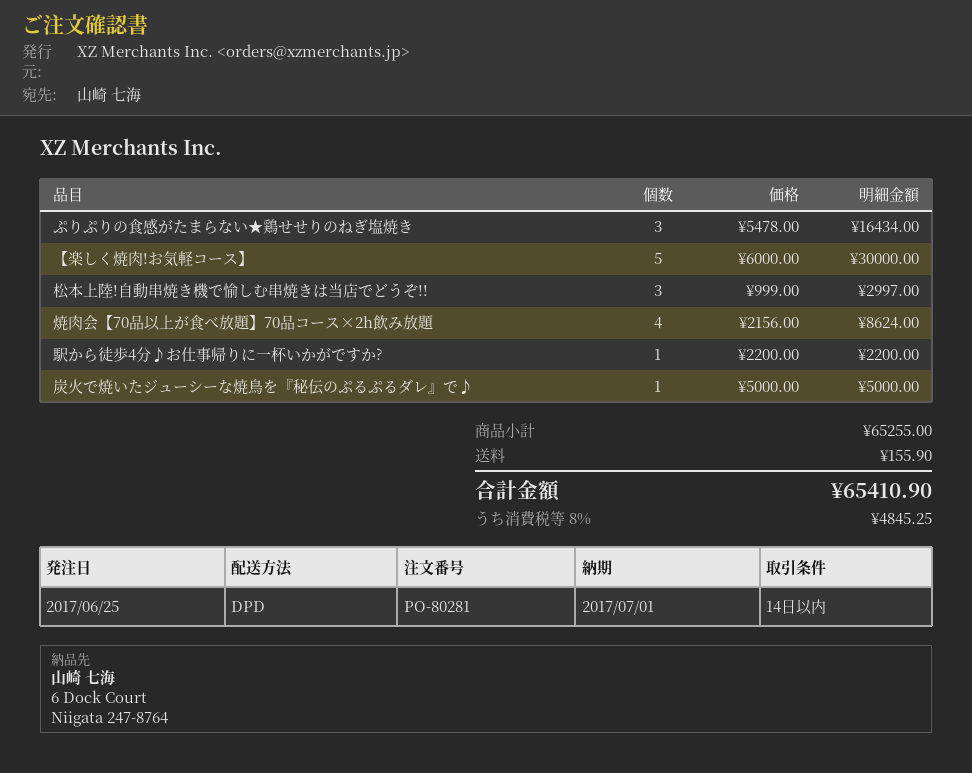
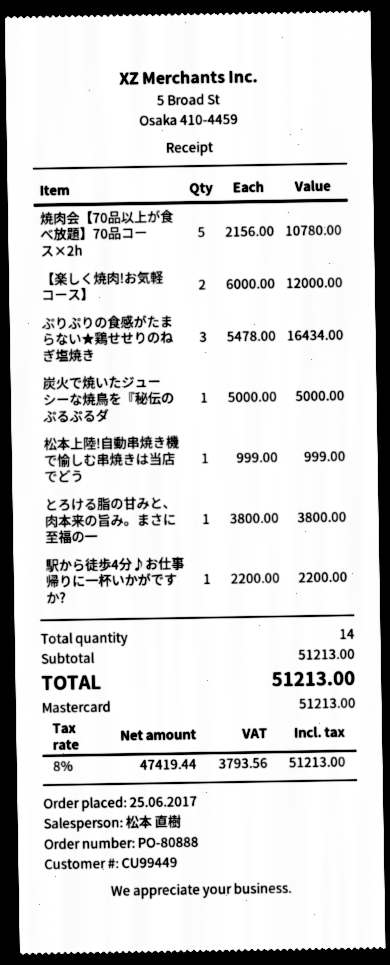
order number: PO-80281 -> PO-80888
【楽しく焼肉!お気軽コース】: 5 x 6000.00 = 30000.00 -> 2 x 6000.00 = 12000.00
松本上陸!自動串焼き機で愉しむ串焼きは当店でどうぞ!!: 3 x 999.00 = 2997.00 -> 1 x 999.00 = 999.00
焼肉会【70品以上が食べ放題】70品コース×2h飲み放題: 4 x 2156.00 = 8624.00 -> 5 x 2156.00 = 10780.00
とろける脂の甘みと、肉本来の旨み。まさに至福の一: none -> 1 x 3800.00 = 3800.00
subtotal: 65255.00 -> 51213.00
shipping: 155.90 -> none
tax: 8% = 4845.25 -> 8% = 3793.56
total: 65410.90 -> 51213.00

